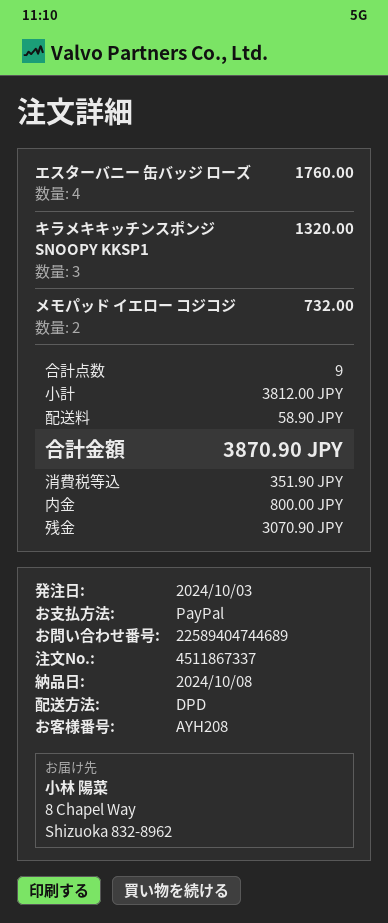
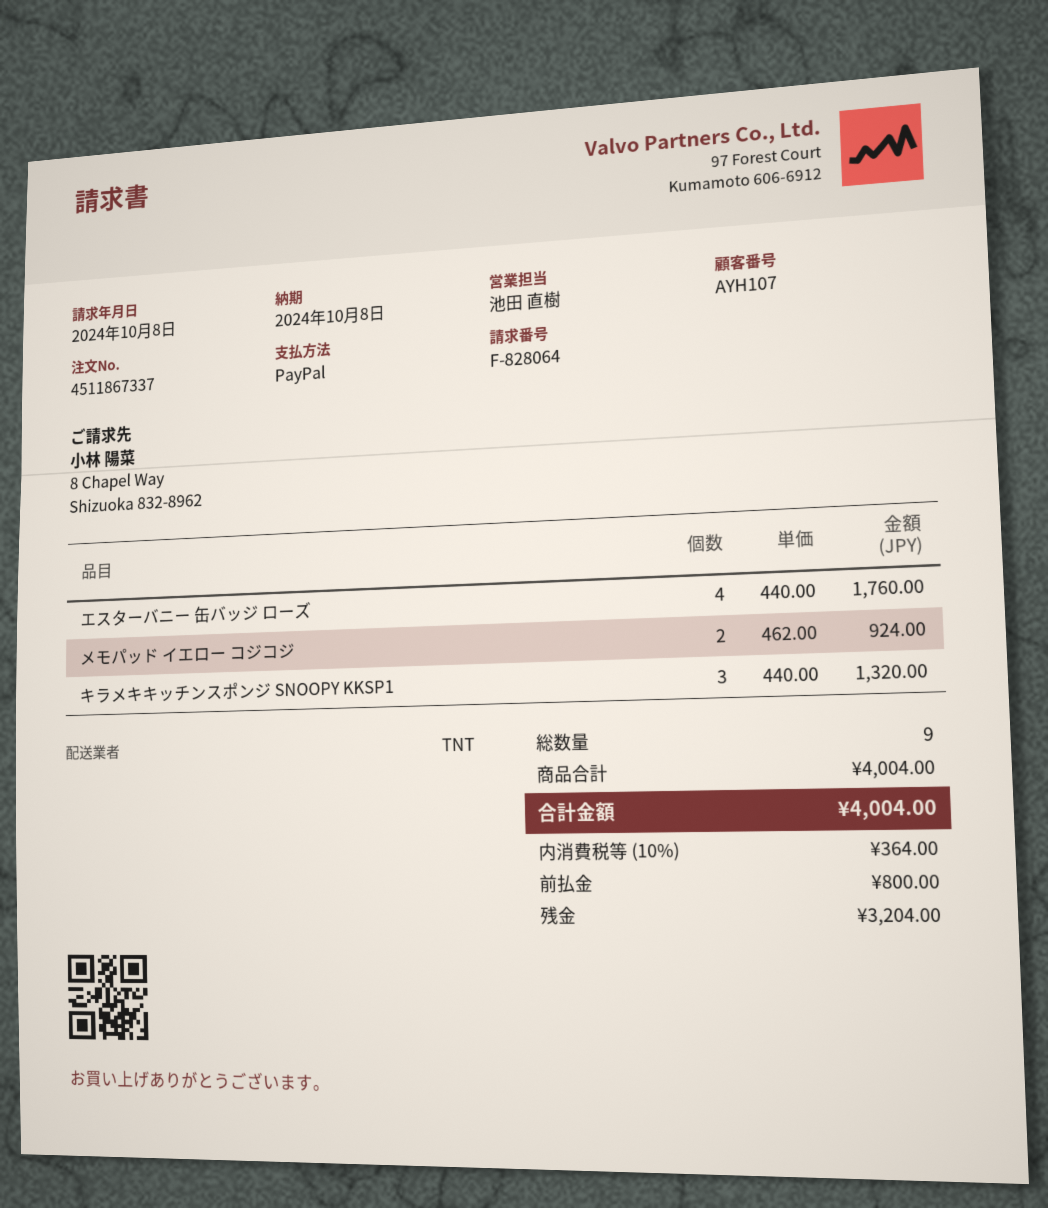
customer number: AYH208 -> AYH107
shipping method: DPD -> TNT
メモパッド イエロー コジコジ: 2 for 732.00 -> 2 for 924.00
subtotal: 3812.00 -> 4004.00
shipping: 58.90 -> none
tax: 351.90 -> 364.00
total: 3870.90 -> 4004.00
balance: 3070.90 -> 3204.00

